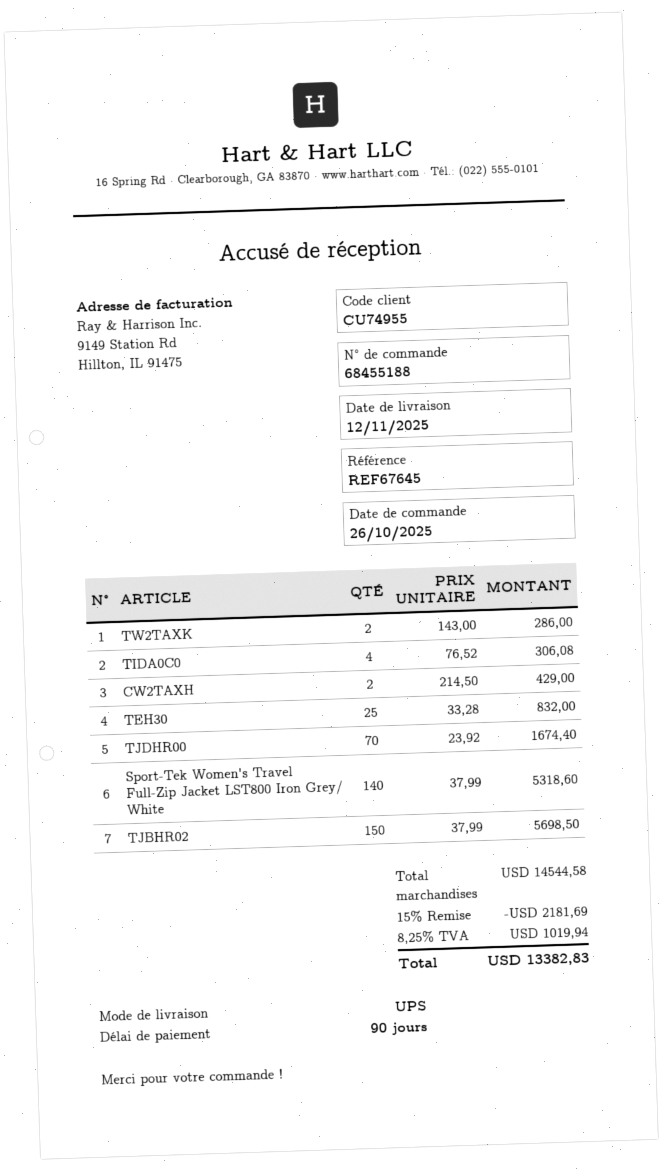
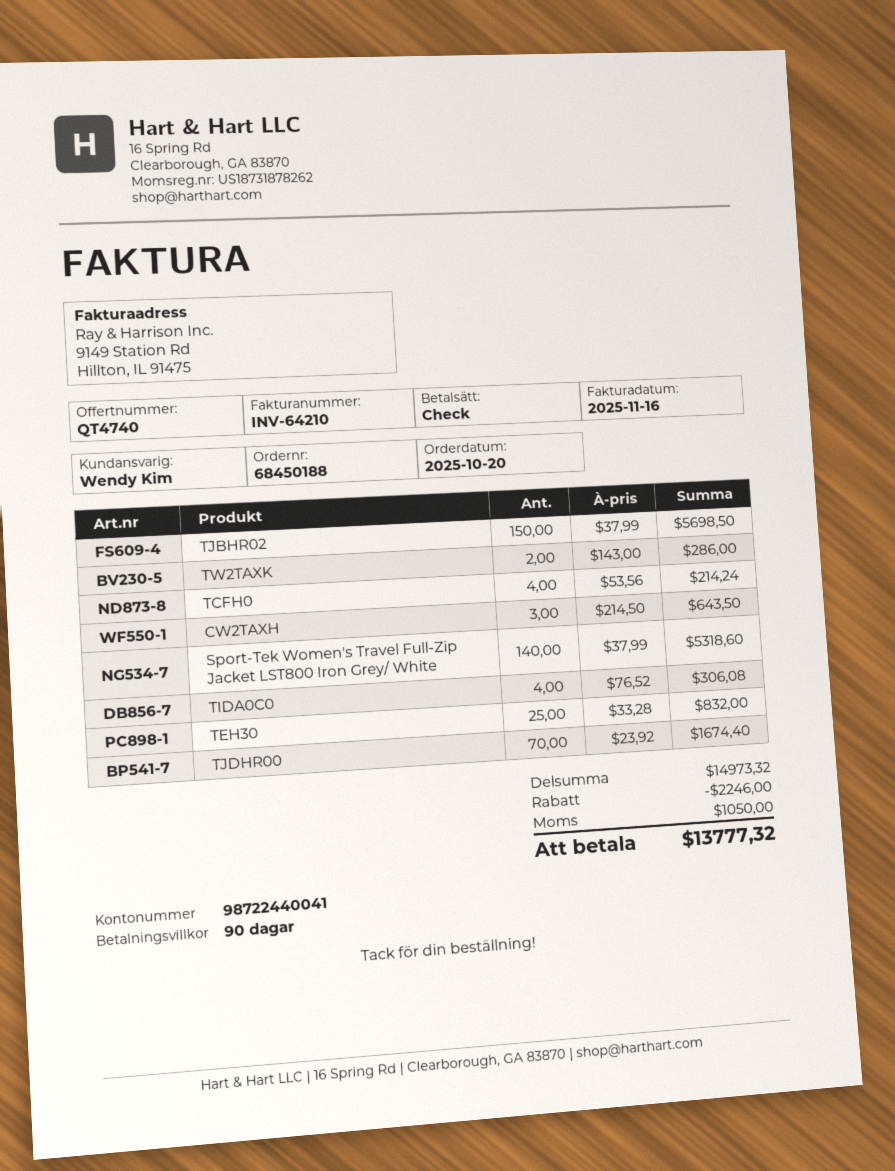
order number: 68455188 -> 68450188
order date: 2025-10-26 -> 2025-10-20
CW2TAXH: 2 x 214.50 = 429.00 -> 3 x 214.50 = 643.50
TCFH0: none -> 4 x 53.56 = 214.24
subtotal: 14544.58 -> 14973.32
discount: 2181.69 -> 2246.00
tax: 1019.94 -> 1050.00
total: 13382.83 -> 13777.32

